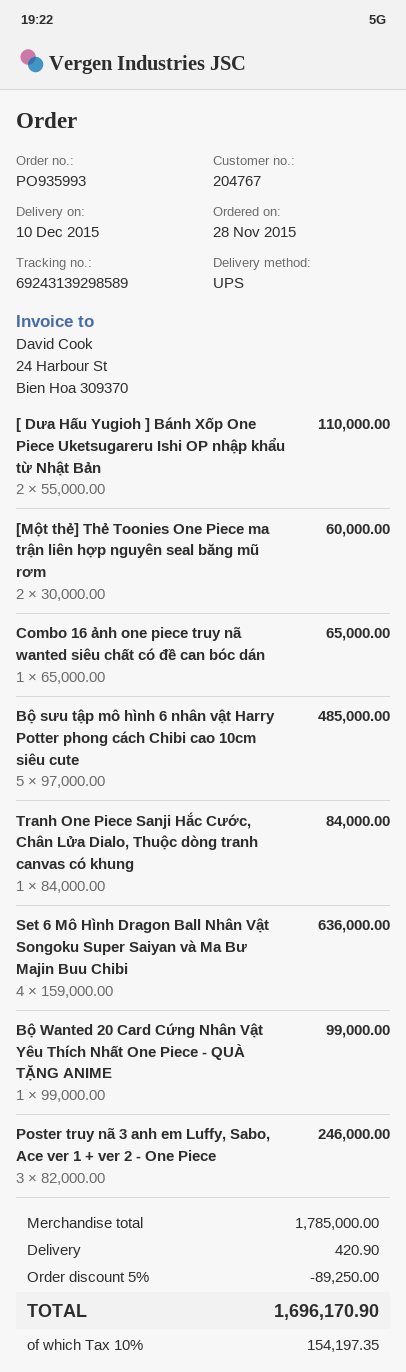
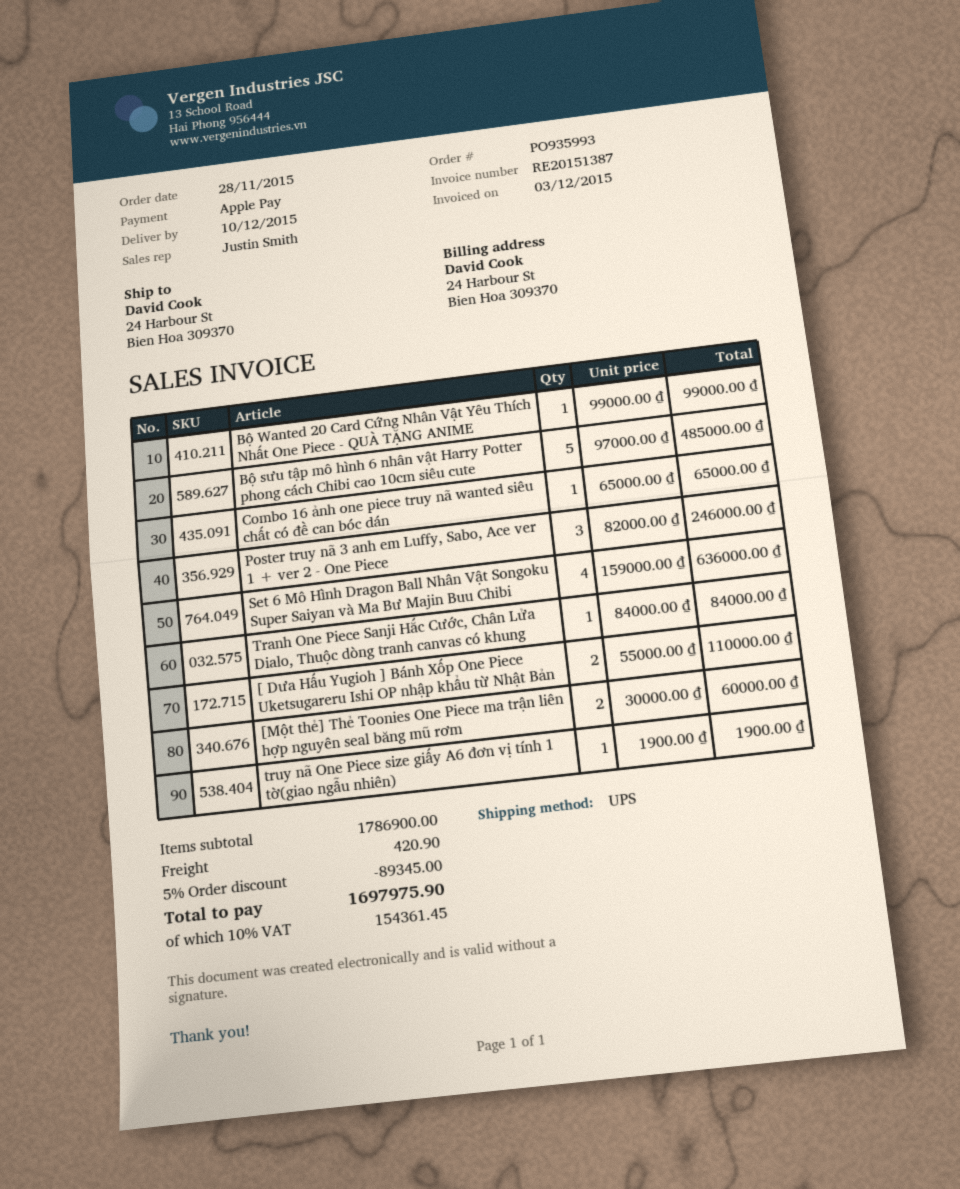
truy nã One Piece size giấy A6 đơn vị tính 1 tờ(giao ngẫu nhiên): none -> 1 x 1900.00 = 1900.00
subtotal: 1785000.00 -> 1786900.00
discount: 5% = 89250.00 -> 5% = 89345.00
tax: 10% = 154197.35 -> 10% = 154361.45
total: 1696170.90 -> 1697975.90

